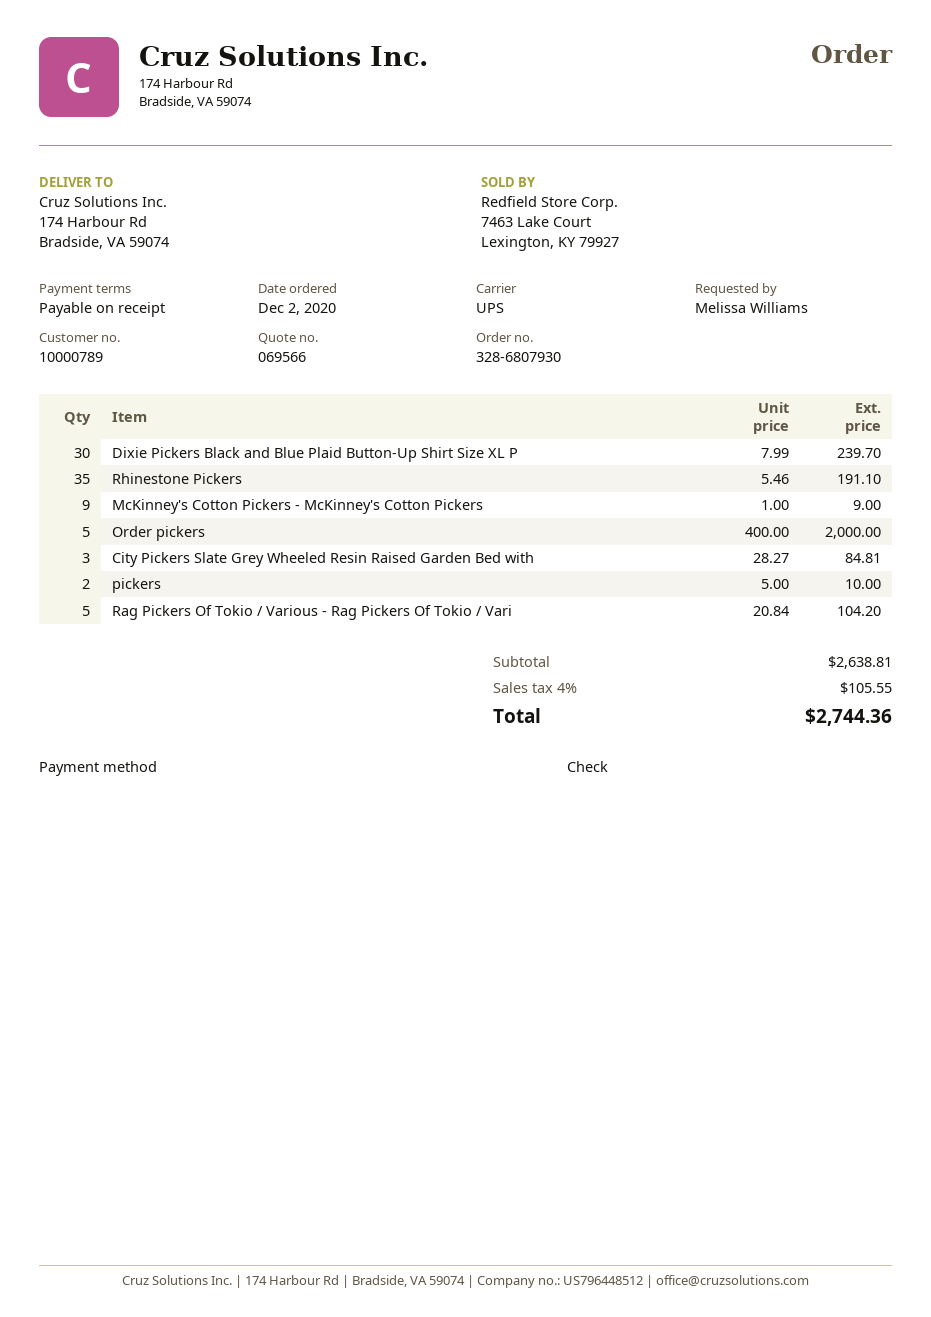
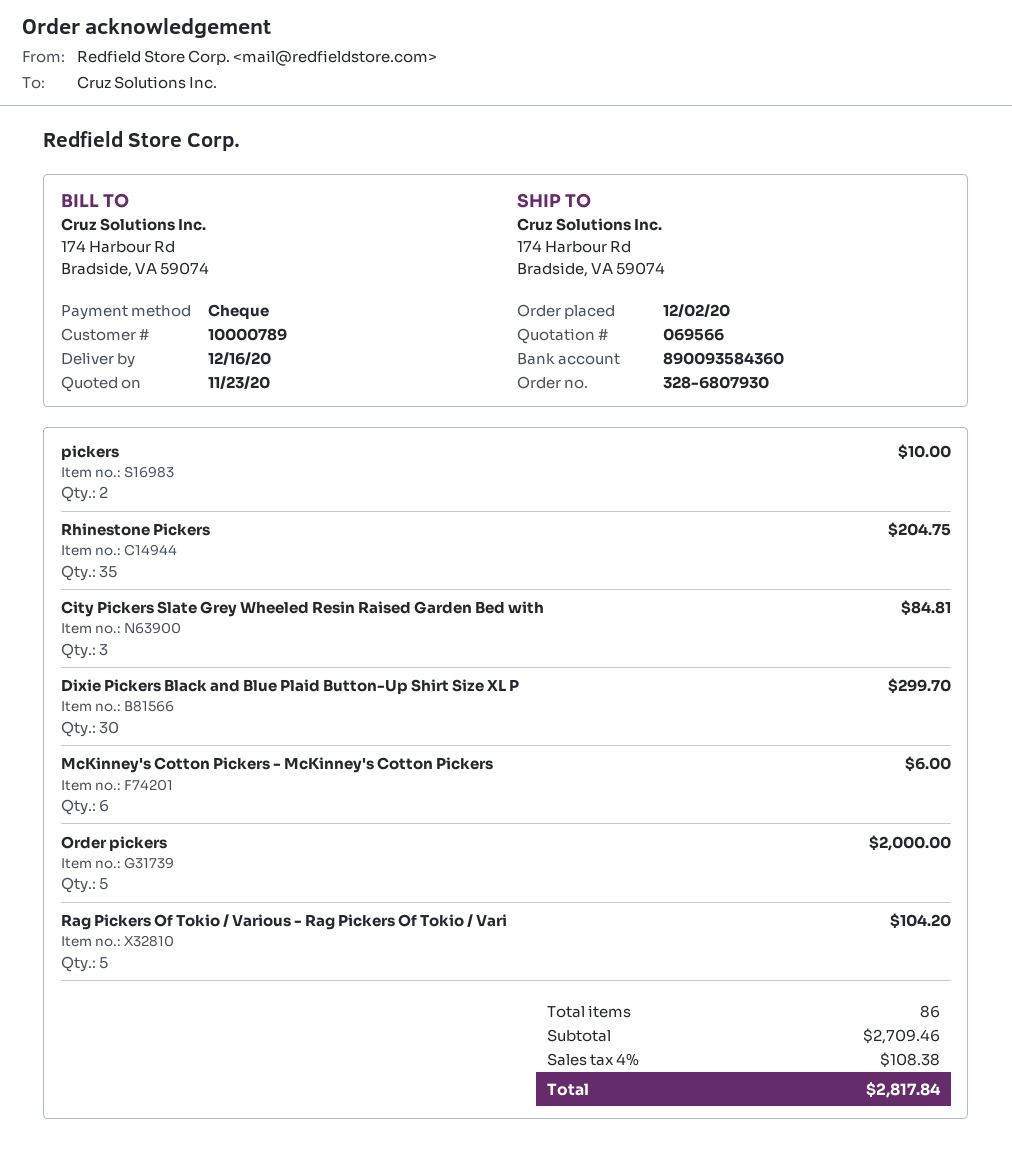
Dixie Pickers Black and Blue Plaid Button-Up Shirt Size XL P: 30 for 239.70 -> 30 for 299.70
Rhinestone Pickers: 35 for 191.10 -> 35 for 204.75
McKinney's Cotton Pickers - McKinney's Cotton Pickers: 9 for 9.00 -> 6 for 6.00
subtotal: 2638.81 -> 2709.46
tax: 4% = 105.55 -> 4% = 108.38
total: 2744.36 -> 2817.84

